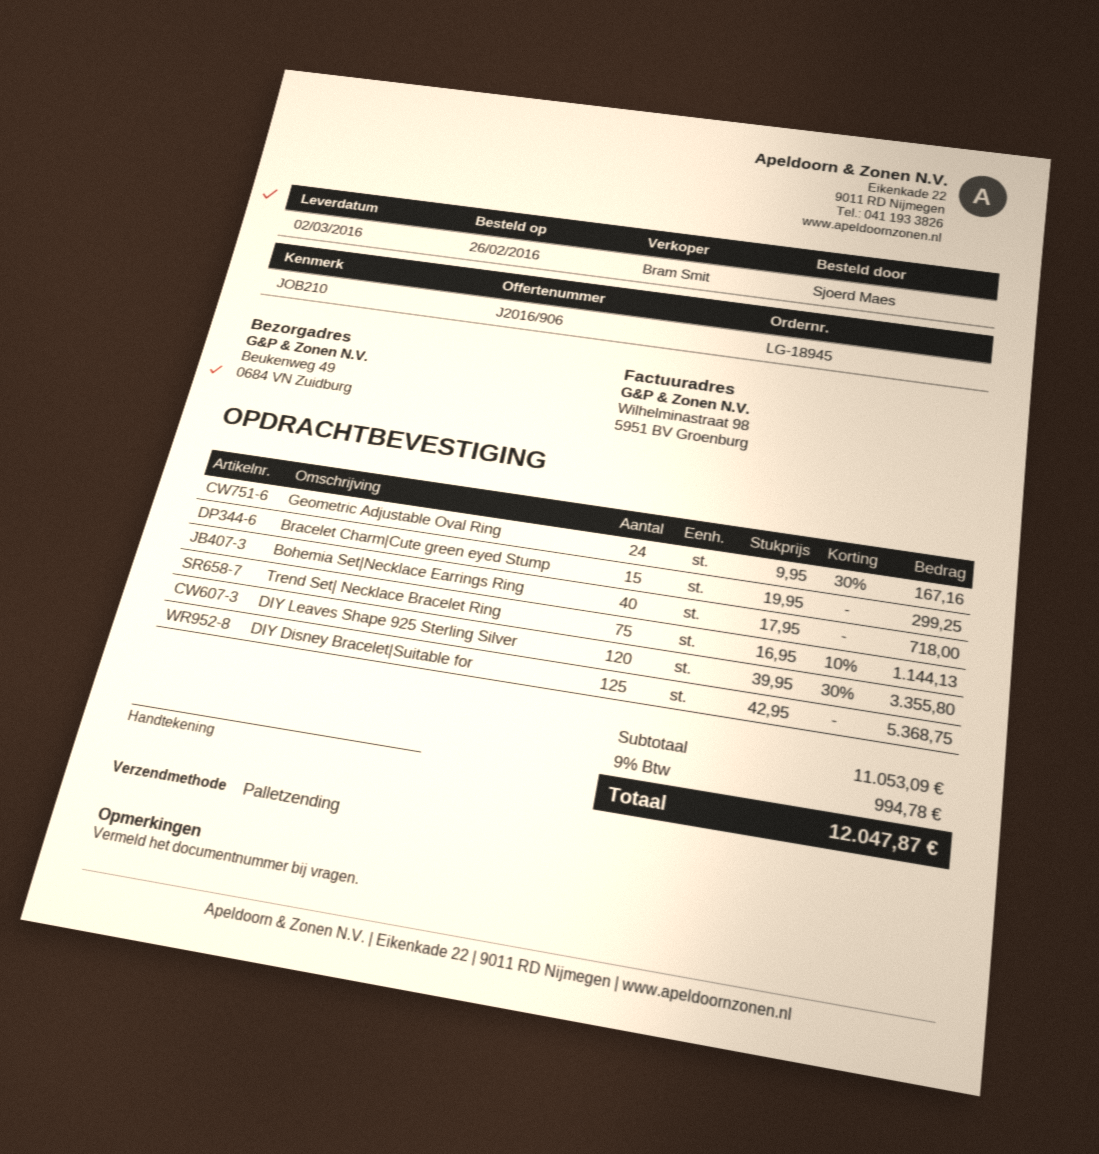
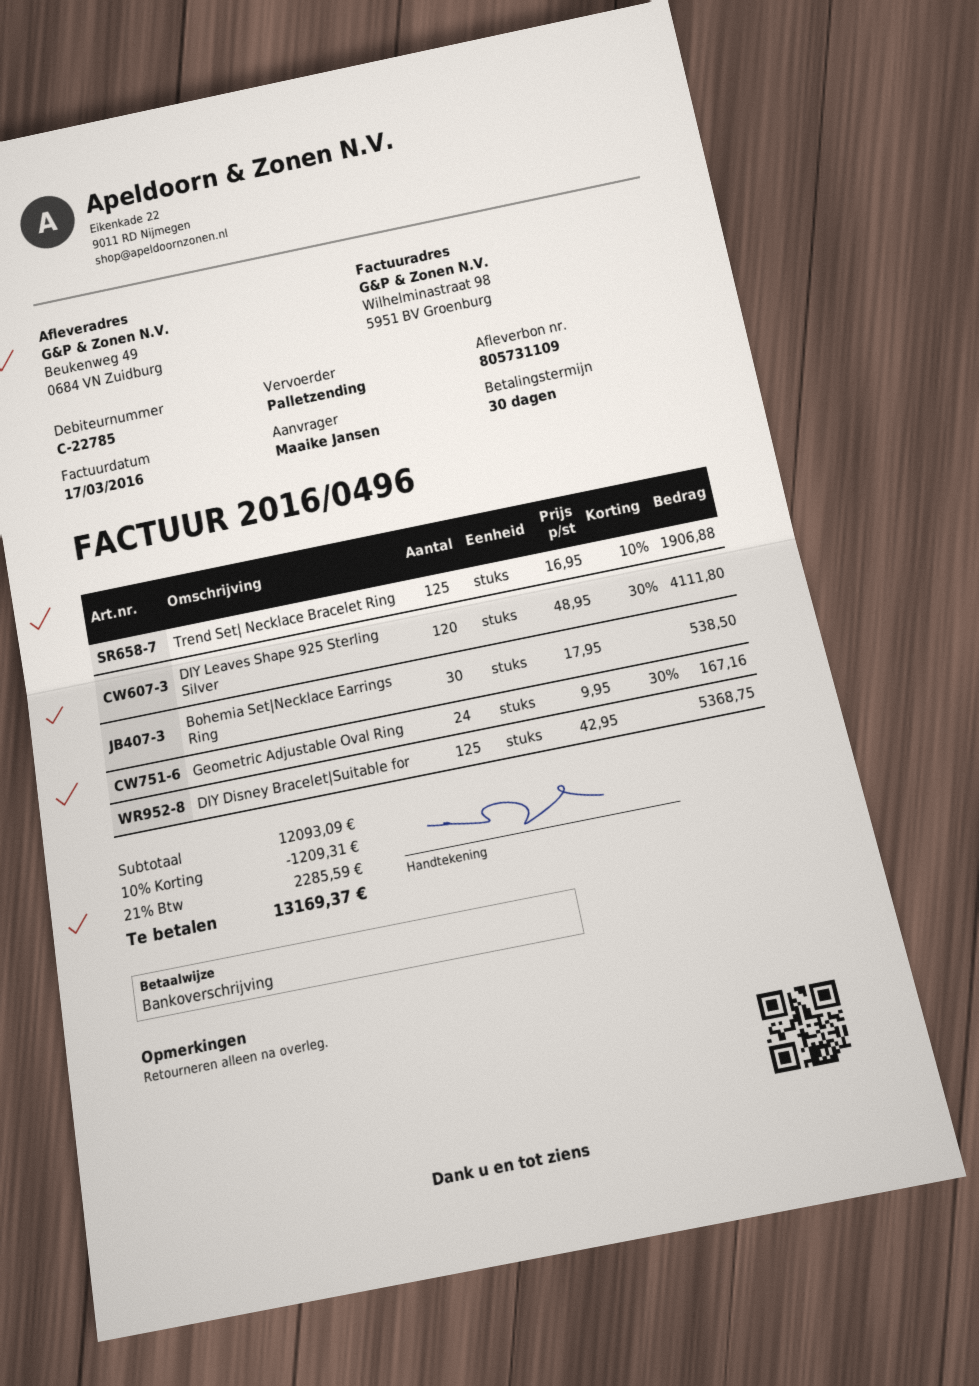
ordered by: Sjoerd Maes -> Maaike Jansen
Bracelet Charm|Cute green eyed Stump: 15 x 19.95 = 299.25 -> none
Bohemia Set|Necklace Earrings Ring: 40 x 17.95 = 718.00 -> 30 x 17.95 = 538.50
Trend Set| Necklace Bracelet Ring: 75 x 16.95 - 10% = 1144.13 -> 125 x 16.95 - 10% = 1906.88
DIY Leaves Shape 925 Sterling Silver: 120 x 39.95 - 30% = 3355.80 -> 120 x 48.95 - 30% = 4111.80
subtotal: 11053.09 -> 12093.09
discount: none -> 10% = 1209.31
tax: 9% = 994.78 -> 21% = 2285.59
total: 12047.87 -> 13169.37

